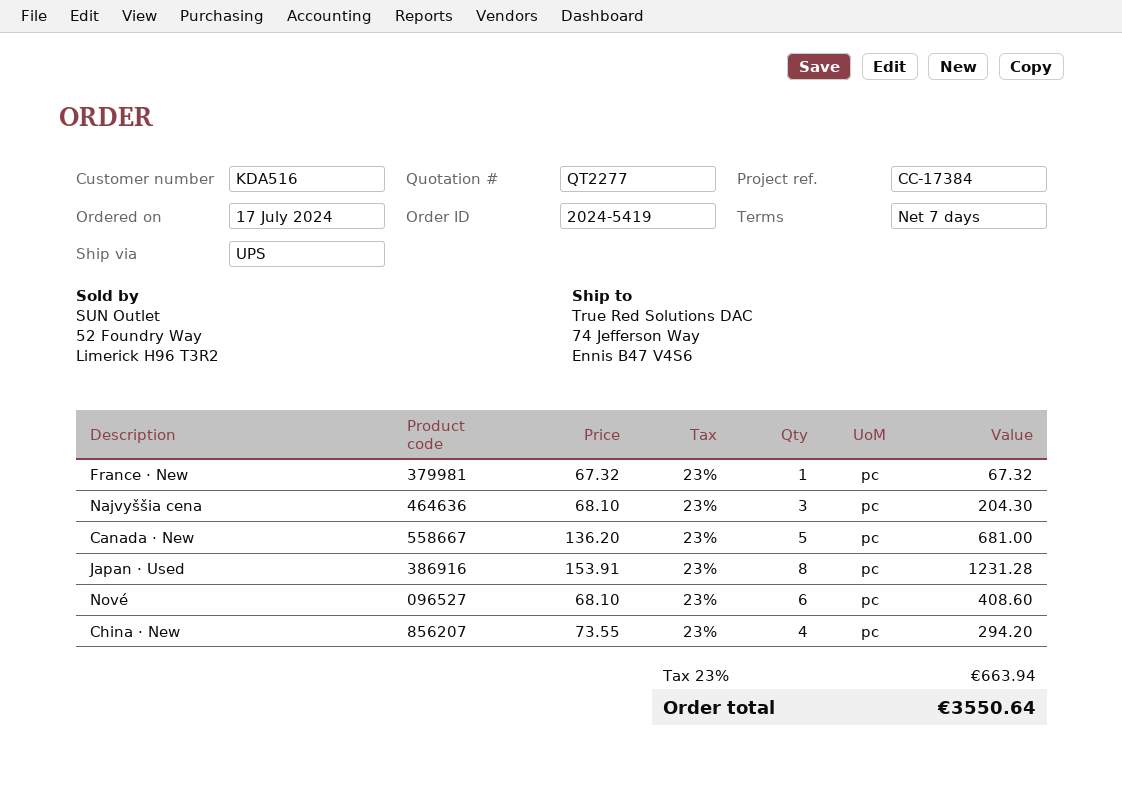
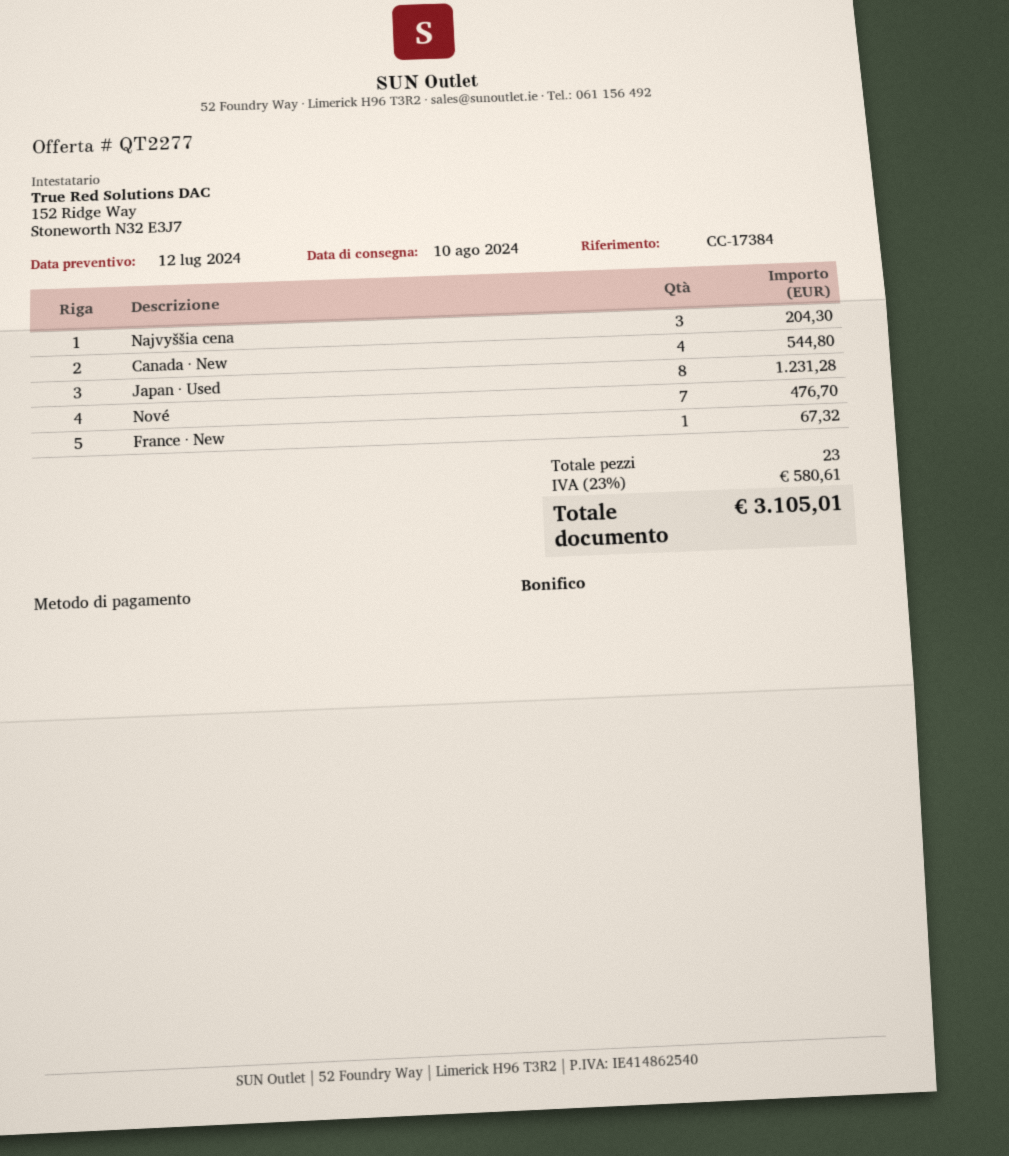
Canada · New: 5 for 681.00 -> 4 for 544.80
Nové: 6 for 408.60 -> 7 for 476.70
China · New: 4 for 294.20 -> none
tax: 23% = 663.94 -> 23% = 580.61
total: 3550.64 -> 3105.01

